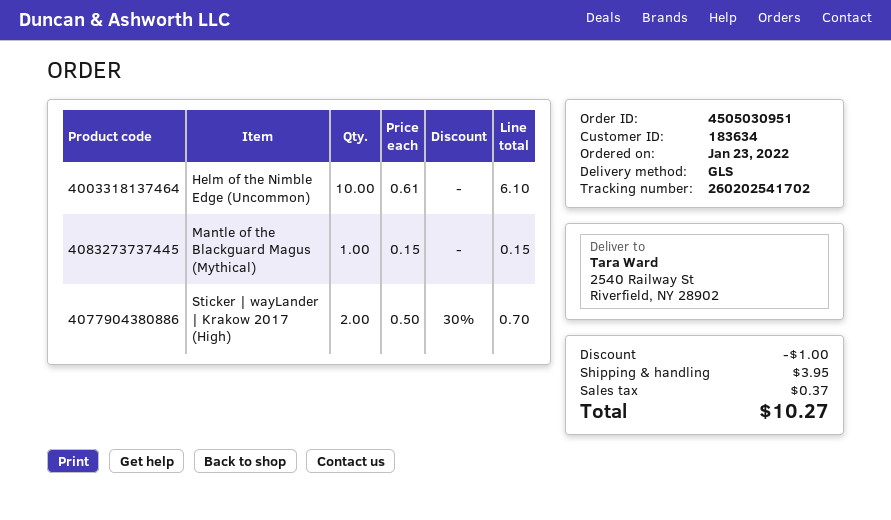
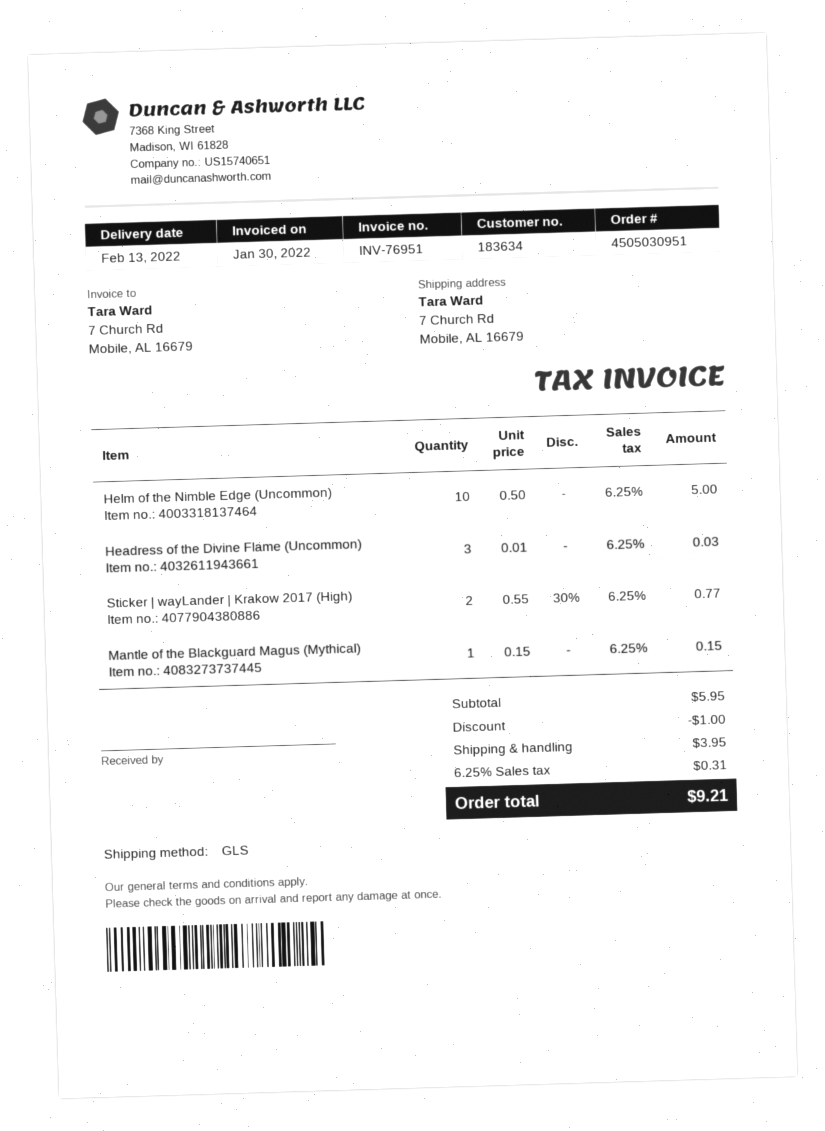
ship to: 2540 Railway St, Riverfield, NY 28902 -> 7 Church Rd, Mobile, AL 16679
Helm of the Nimble Edge (Uncommon): 10 x 0.61 = 6.10 -> 10 x 0.50 = 5.00
Sticker | wayLander | Krakow 2017 (High): 2 x 0.50 - 30% = 0.70 -> 2 x 0.55 - 30% = 0.77
Headress of the Divine Flame (Uncommon): none -> 3 x 0.01 = 0.03
tax: 0.37 -> 0.31
total: 10.27 -> 9.21

